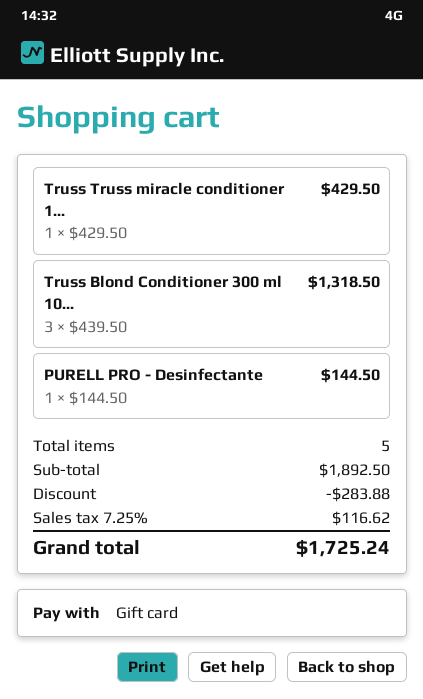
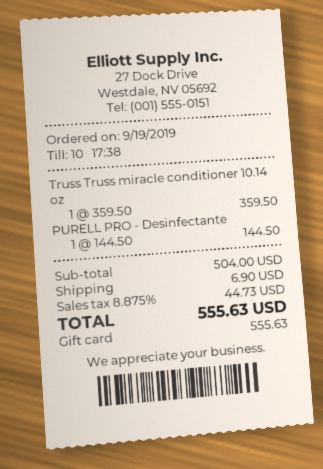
Truss Truss miracle conditioner 1...: 1 x 429.50 = 429.50 -> 1 x 359.50 = 359.50
Truss Blond Conditioner 300 ml 10...: 3 x 439.50 = 1318.50 -> none
subtotal: 1892.50 -> 504.00
discount: 283.88 -> none
shipping: none -> 6.90
tax: 7.25% = 116.62 -> 8.875% = 44.73
total: 1725.24 -> 555.63

